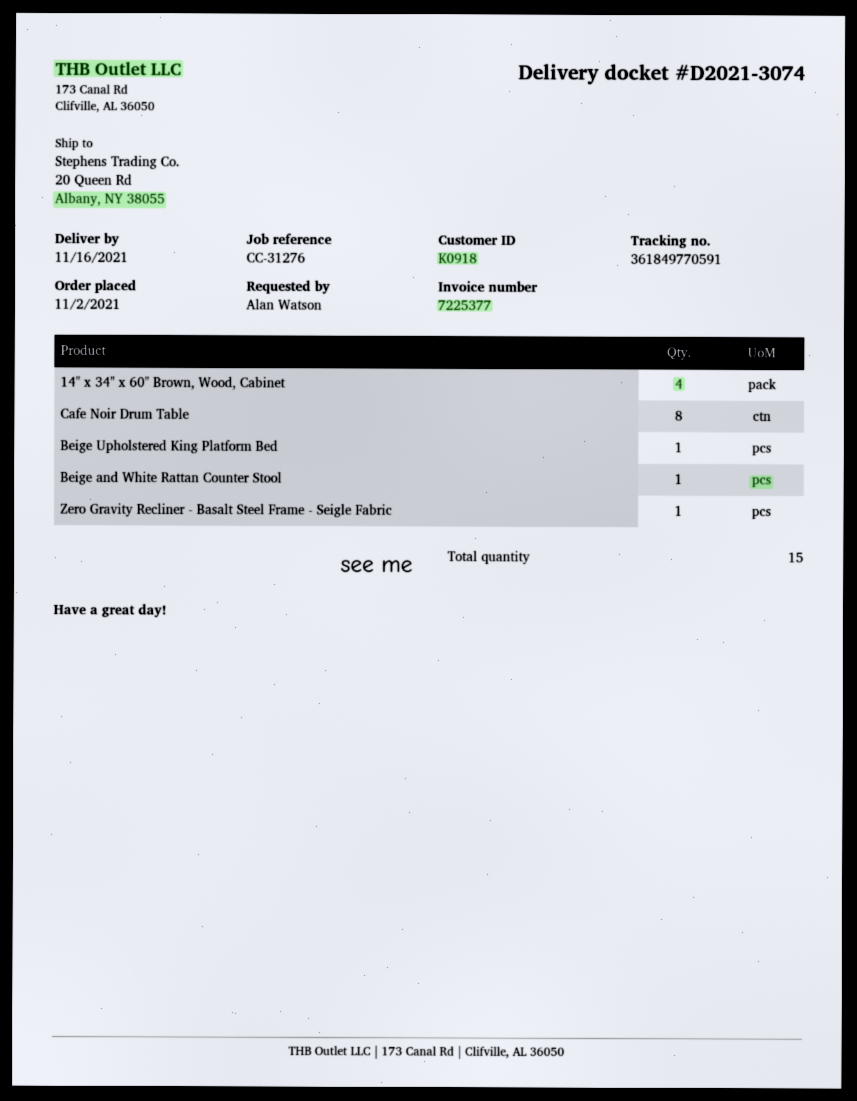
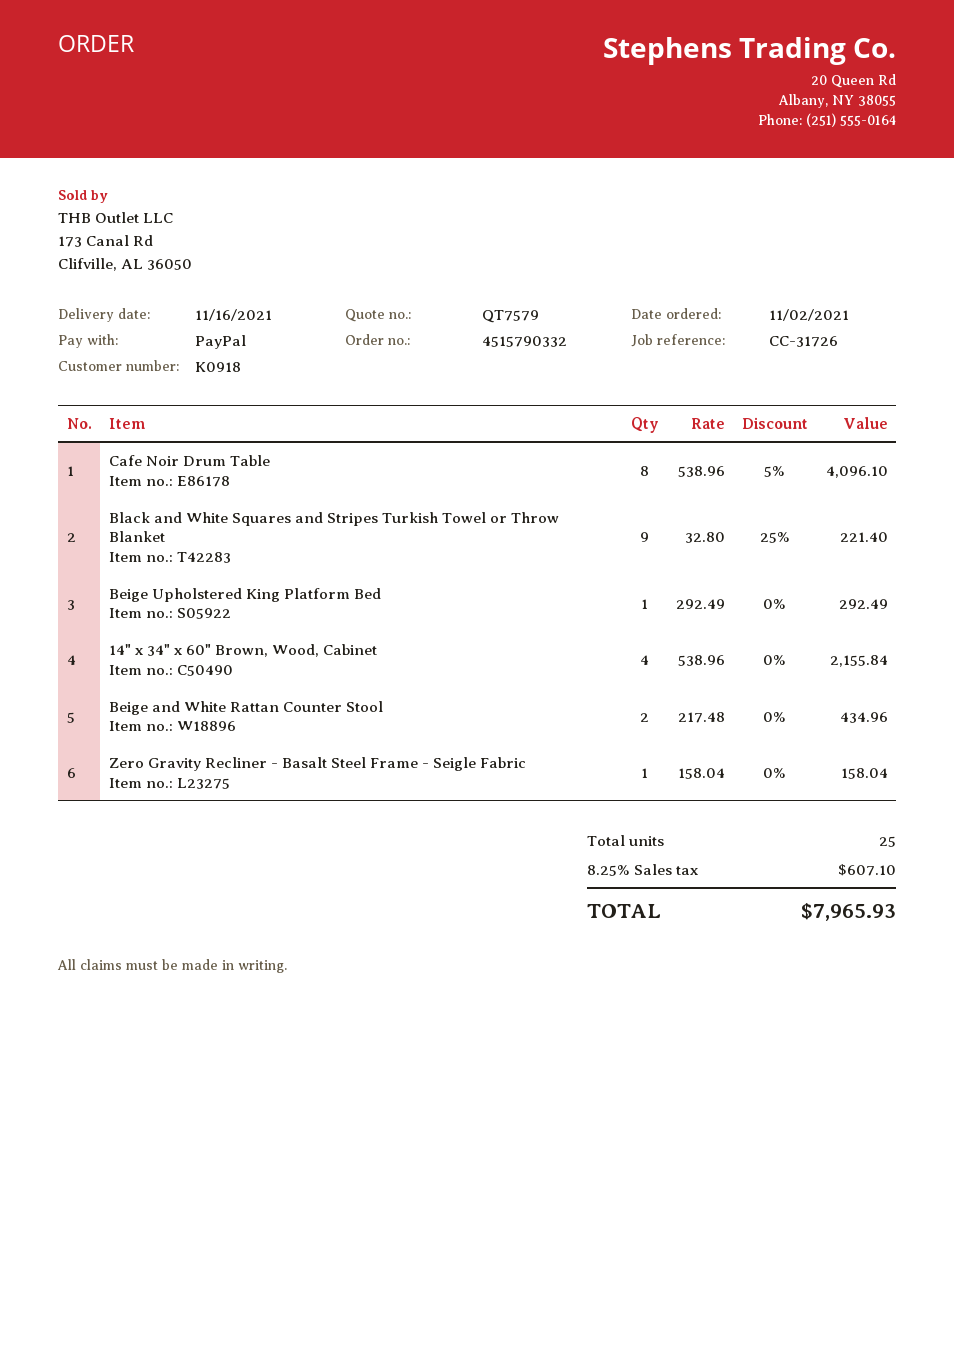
reference: CC-31276 -> CC-31726
Beige and White Rattan Counter Stool: 1 -> 2
Black and White Squares and Stripes Turkish Towel or Throw Blanket: none -> 9
total quantity: 15 -> 25

